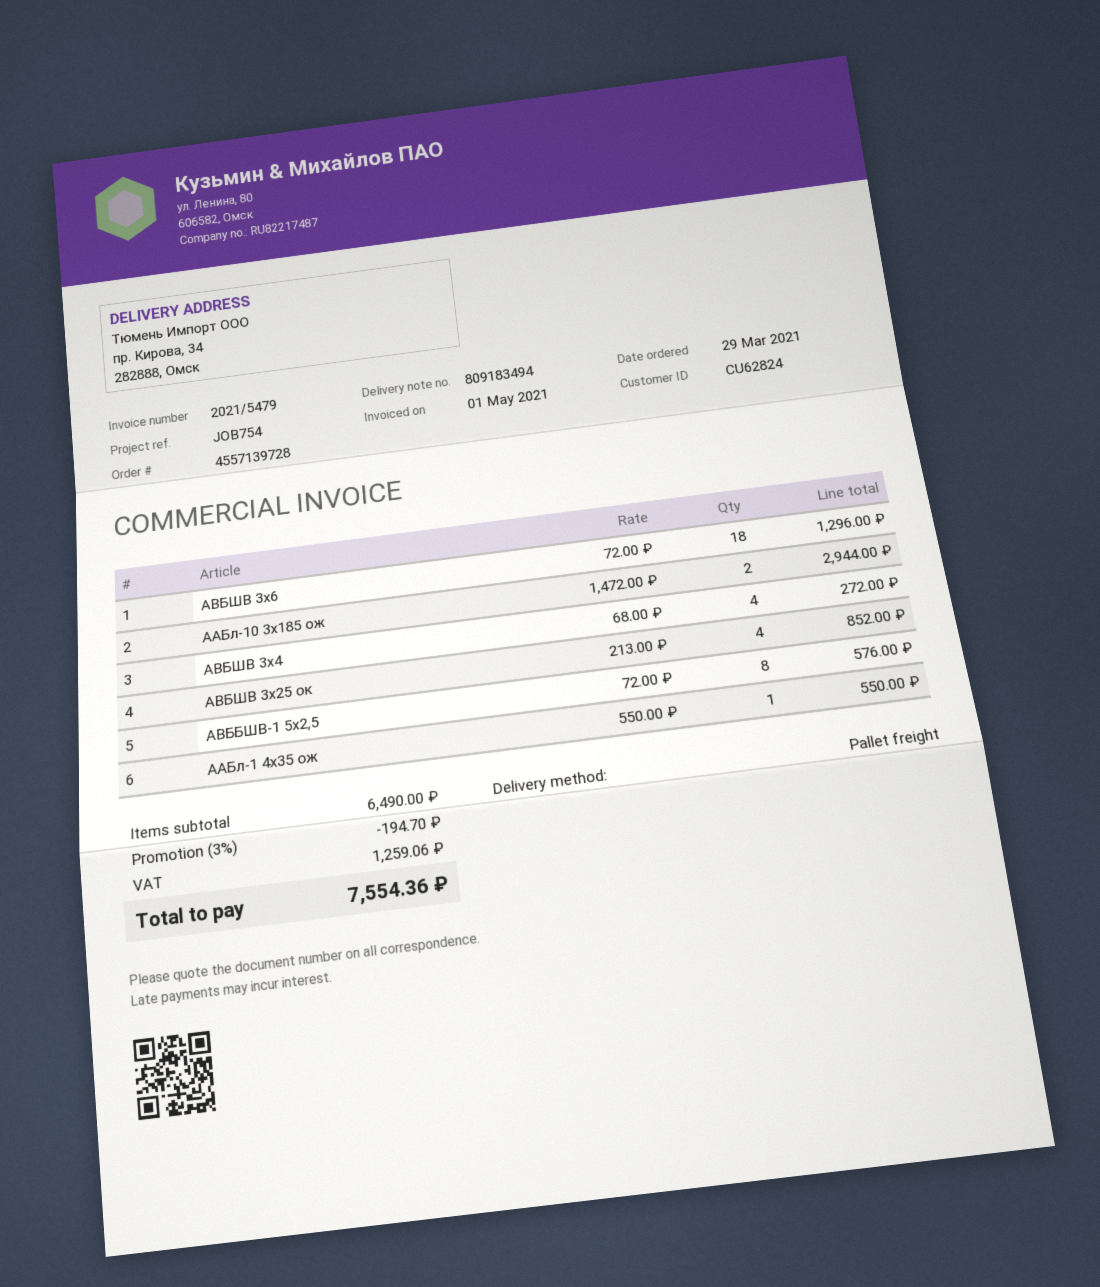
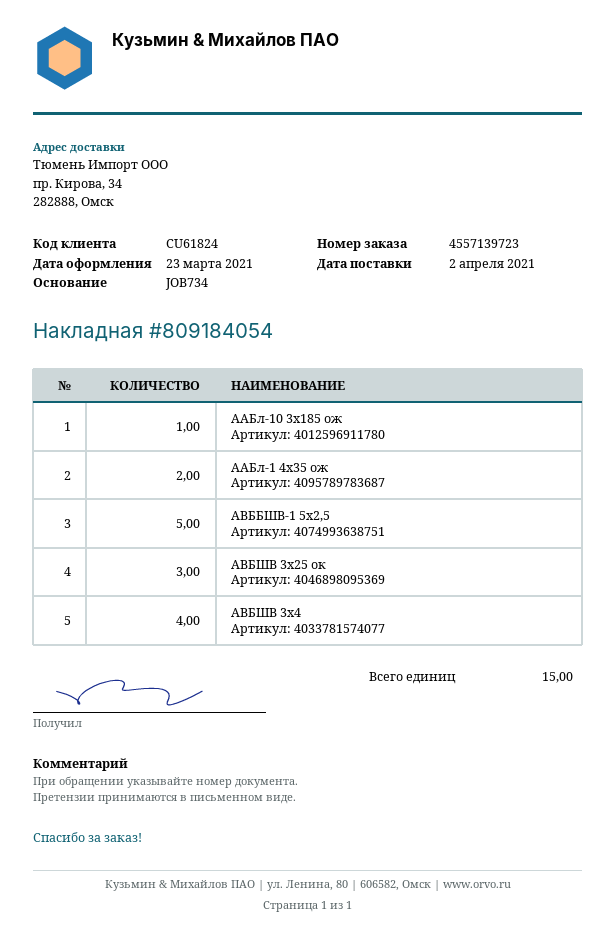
order number: 4557139728 -> 4557139723
order date: 2021-03-29 -> 2021-03-23
delivery note number: 809183494 -> 809184054
customer number: CU62824 -> CU61824
reference: JOB754 -> JOB734
АВБШВ 3х6: 18 -> none
ААБл-10 3х185 ож: 2 -> 1
АВБШВ 3х25 ок: 4 -> 3
АВББШВ-1 5х2,5: 8 -> 5
ААБл-1 4х35 ож: 1 -> 2

